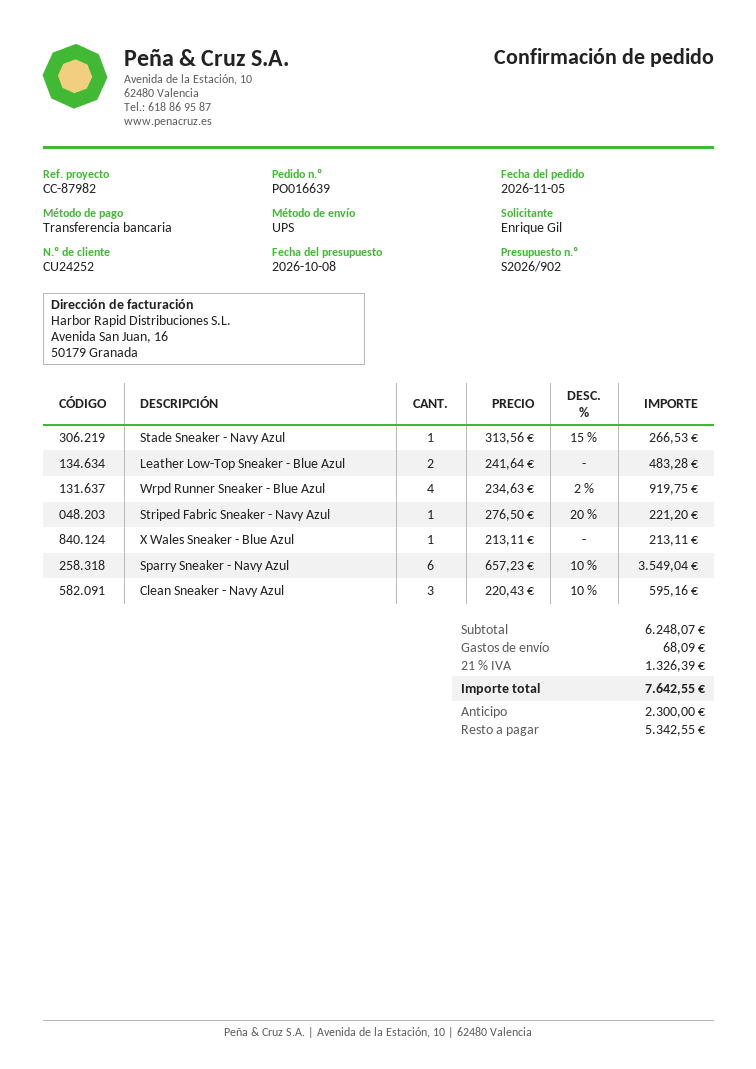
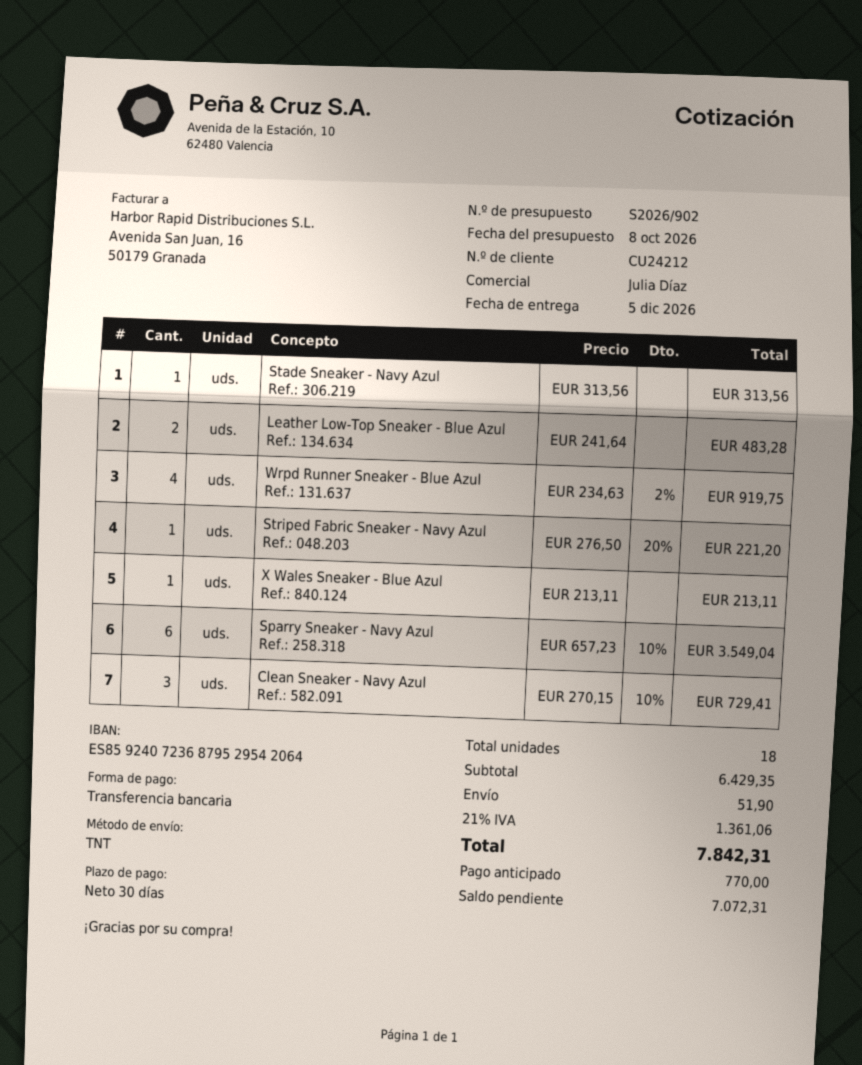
customer number: CU24252 -> CU24212
shipping method: UPS -> TNT
Stade Sneaker - Navy Azul: 1 x 313.56 - 15% = 266.53 -> 1 x 313.56 = 313.56
Clean Sneaker - Navy Azul: 3 x 220.43 - 10% = 595.16 -> 3 x 270.15 - 10% = 729.41
subtotal: 6248.07 -> 6429.35
shipping: 68.09 -> 51.90
tax: 21% = 1326.39 -> 21% = 1361.06
total: 7642.55 -> 7842.31
deposit: 2300.00 -> 770.00
balance: 5342.55 -> 7072.31

